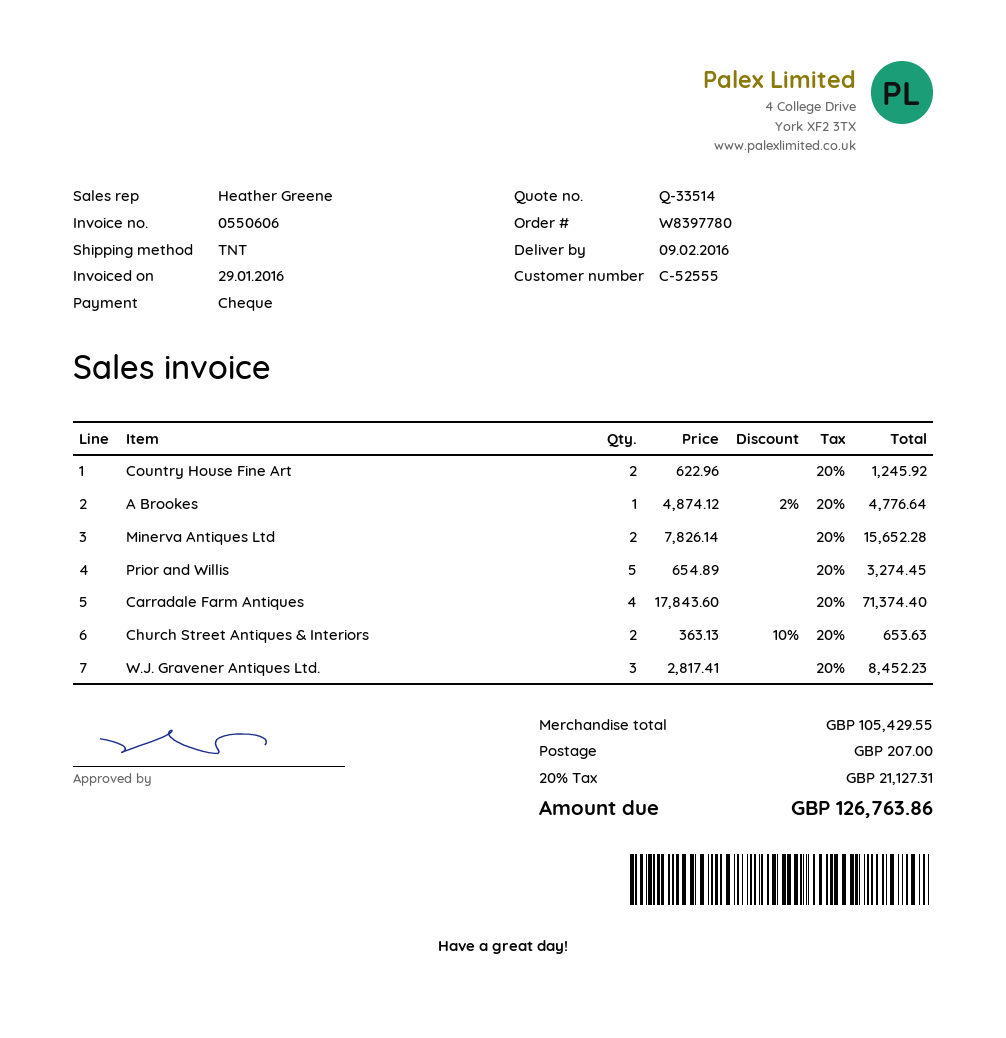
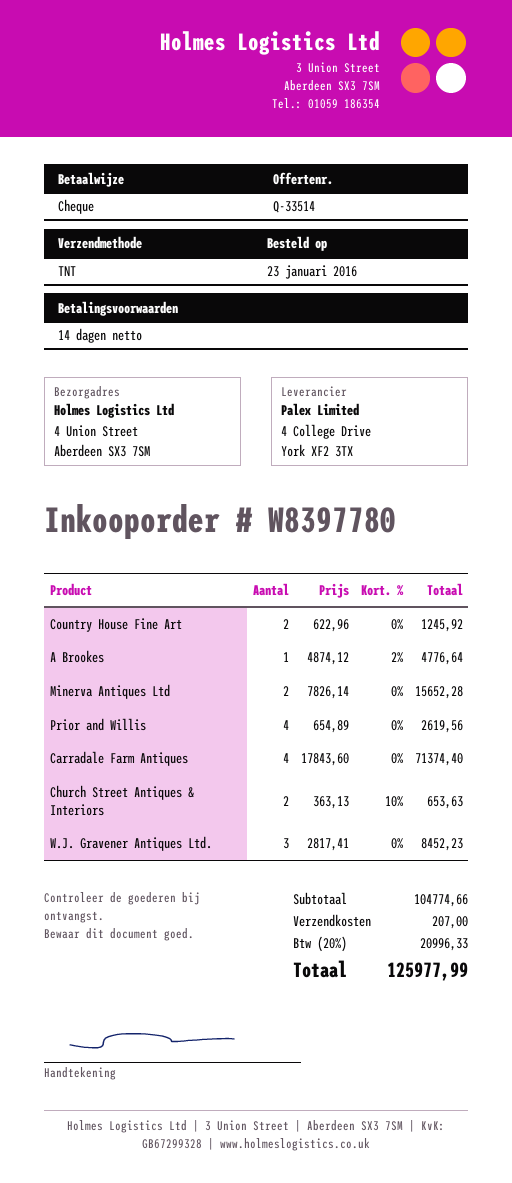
Prior and Willis: 5 x 654.89 = 3274.45 -> 4 x 654.89 = 2619.56
subtotal: 105429.55 -> 104774.66
tax: 20% = 21127.31 -> 20% = 20996.33
total: 126763.86 -> 125977.99

